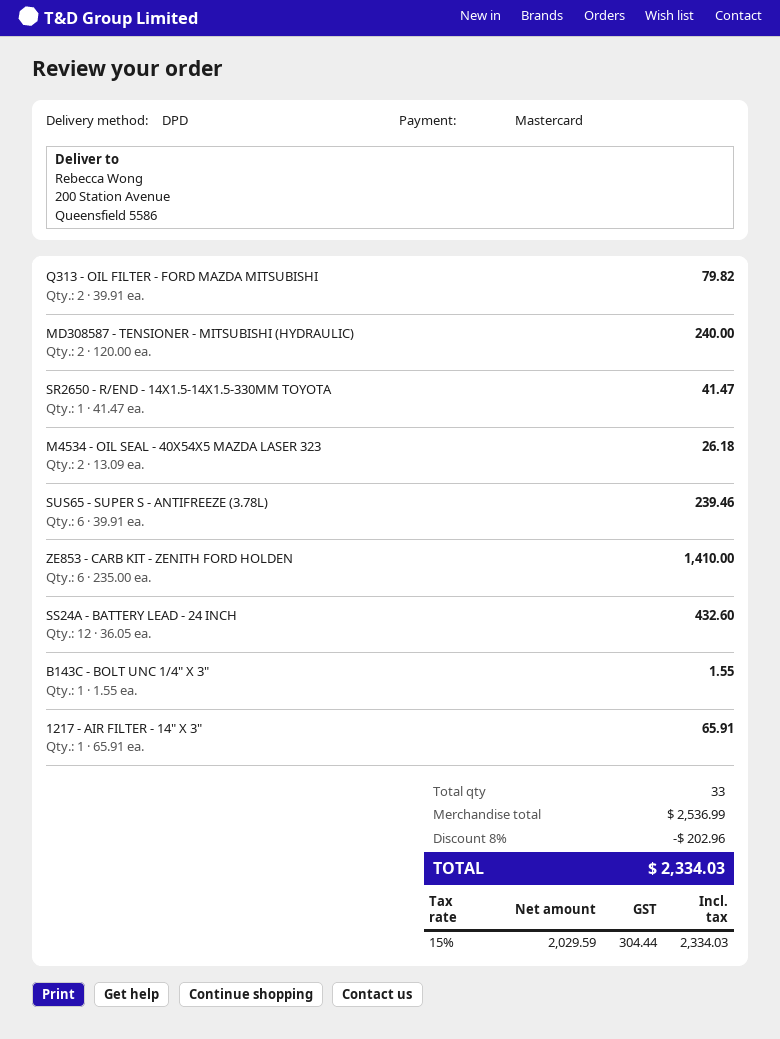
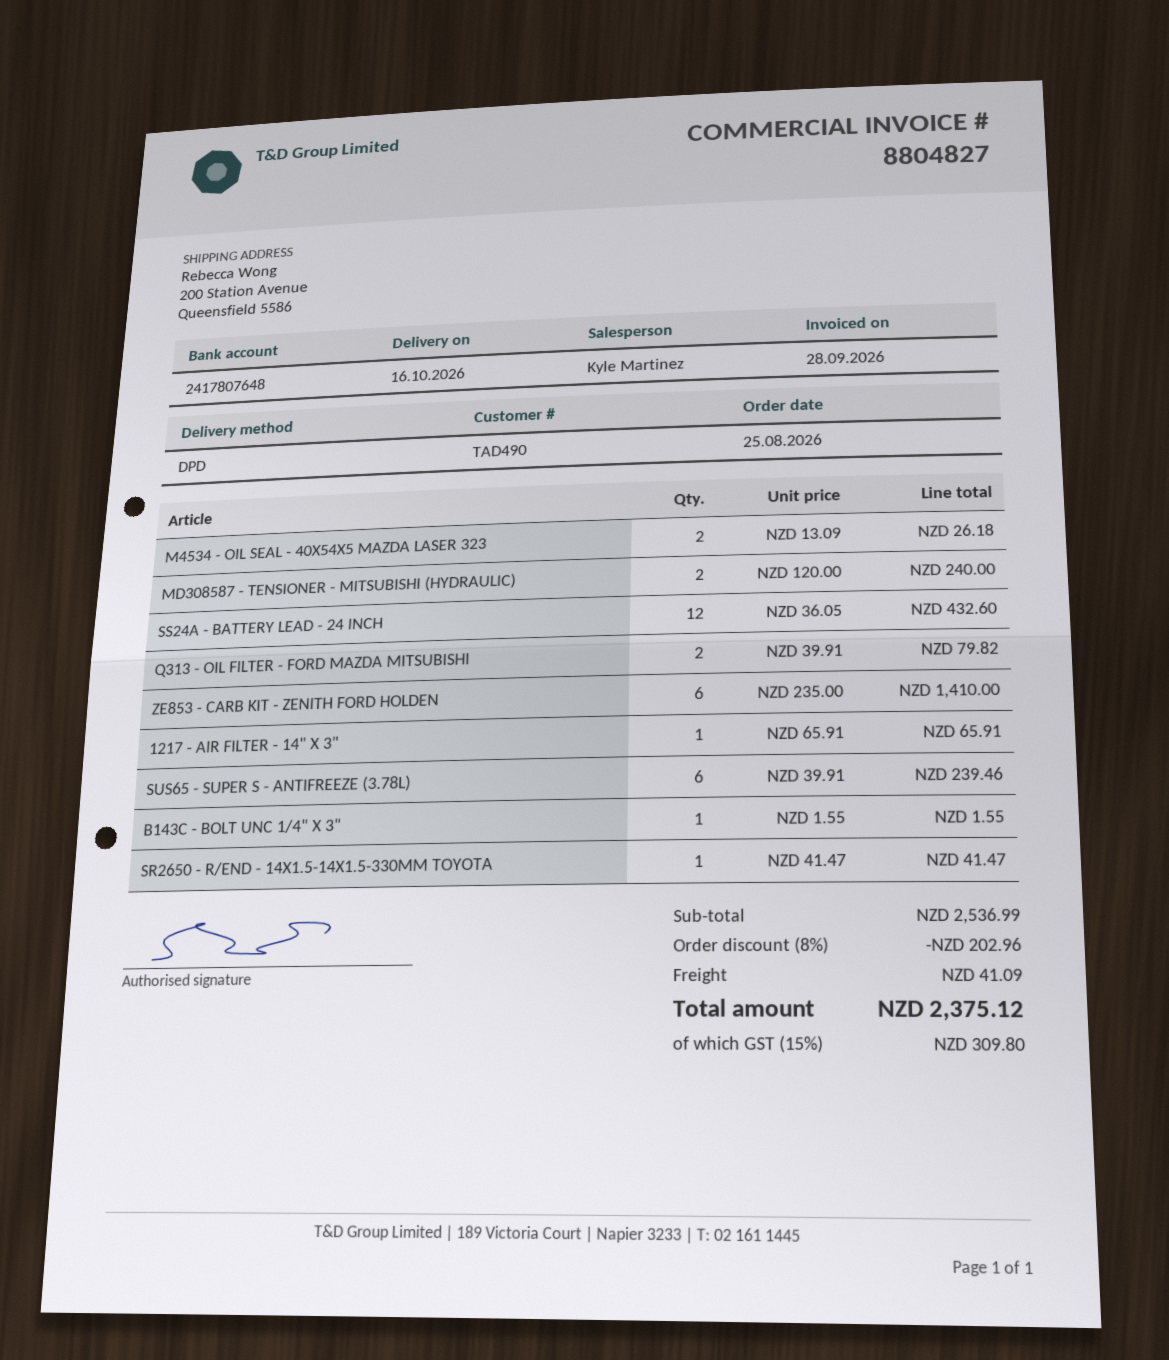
shipping: none -> 41.09
tax: 15% = 304.44 -> 15% = 309.80
total: 2334.03 -> 2375.12

